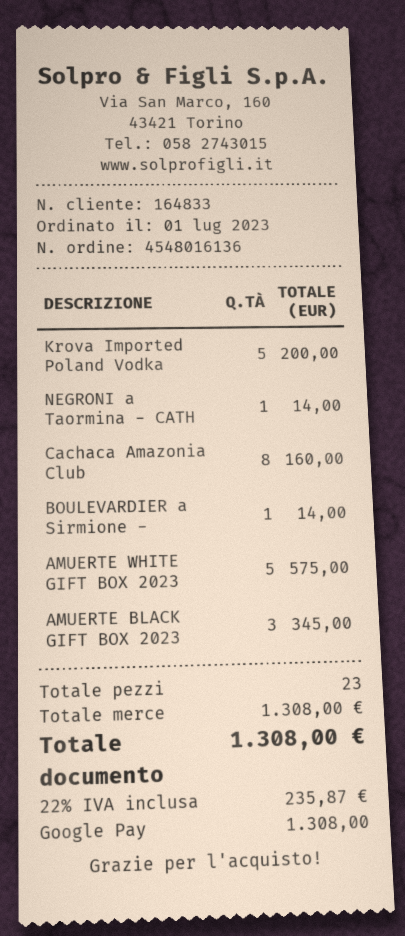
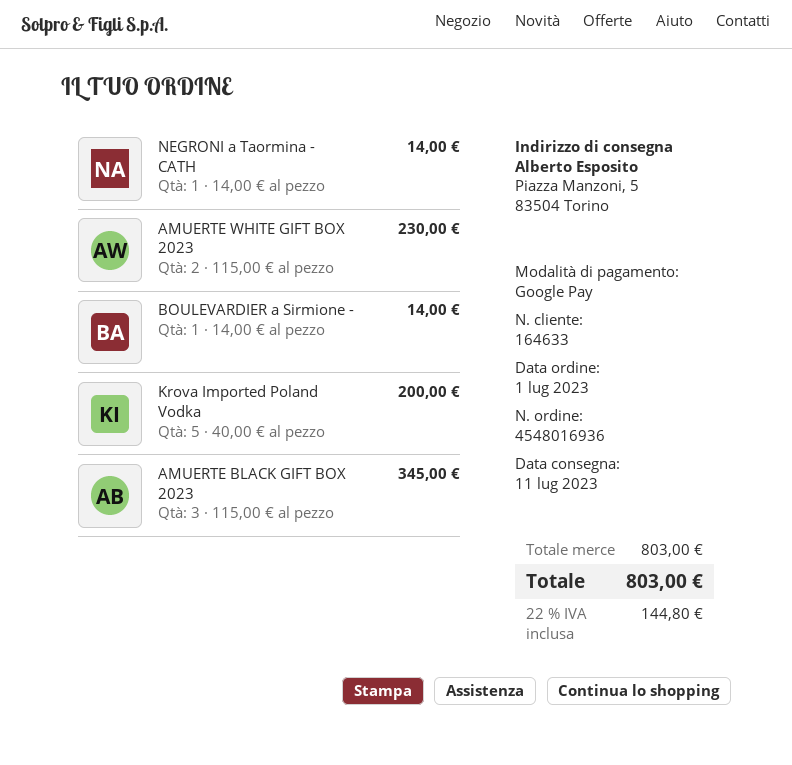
order number: 4548016136 -> 4548016936
customer number: 164833 -> 164633
Cachaca Amazonia Club: 8 for 160.00 -> none
AMUERTE WHITE GIFT BOX 2023: 5 for 575.00 -> 2 for 230.00
subtotal: 1308.00 -> 803.00
tax: 22% = 235.87 -> 22% = 144.80
total: 1308.00 -> 803.00

